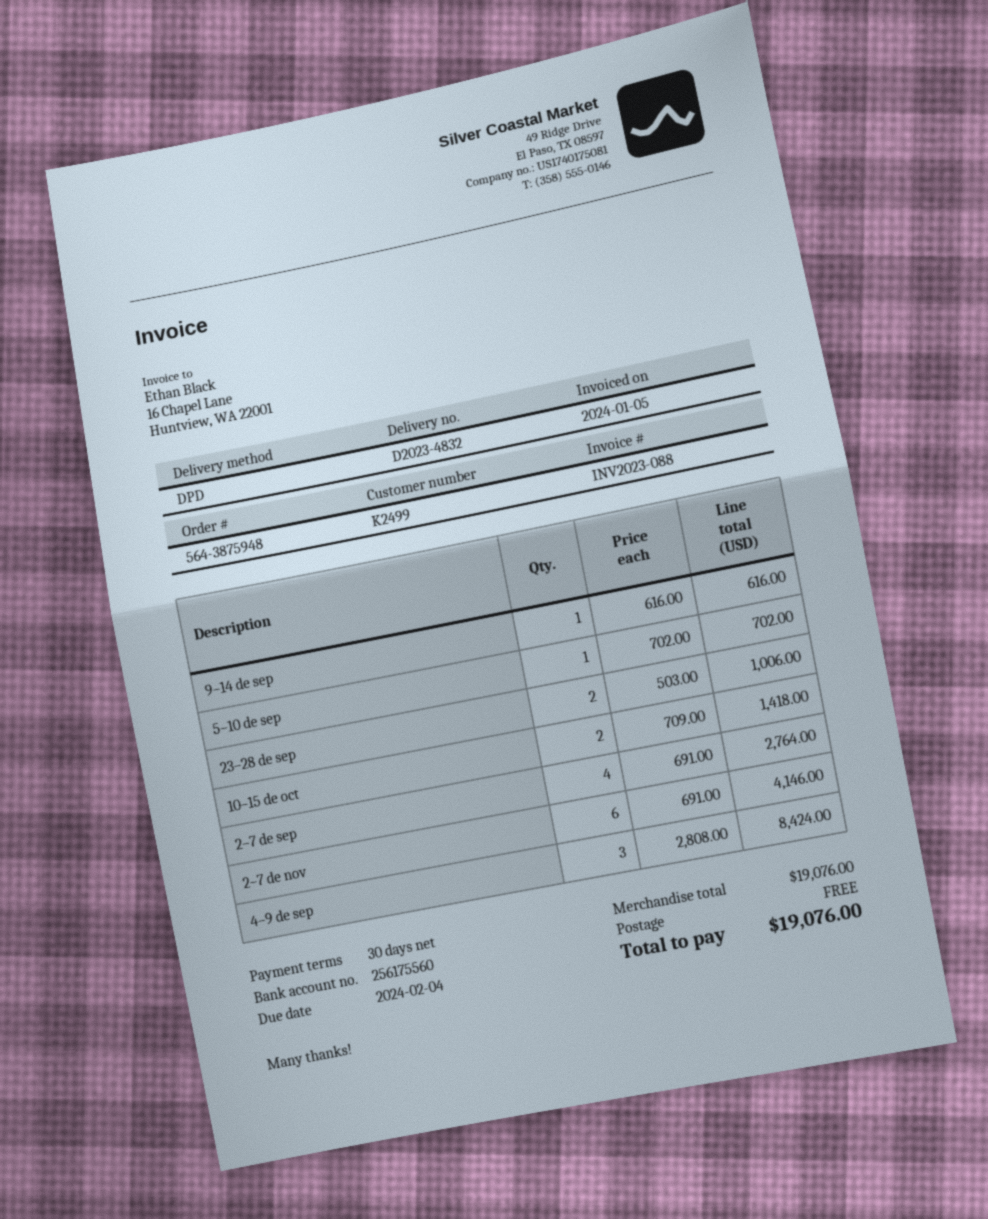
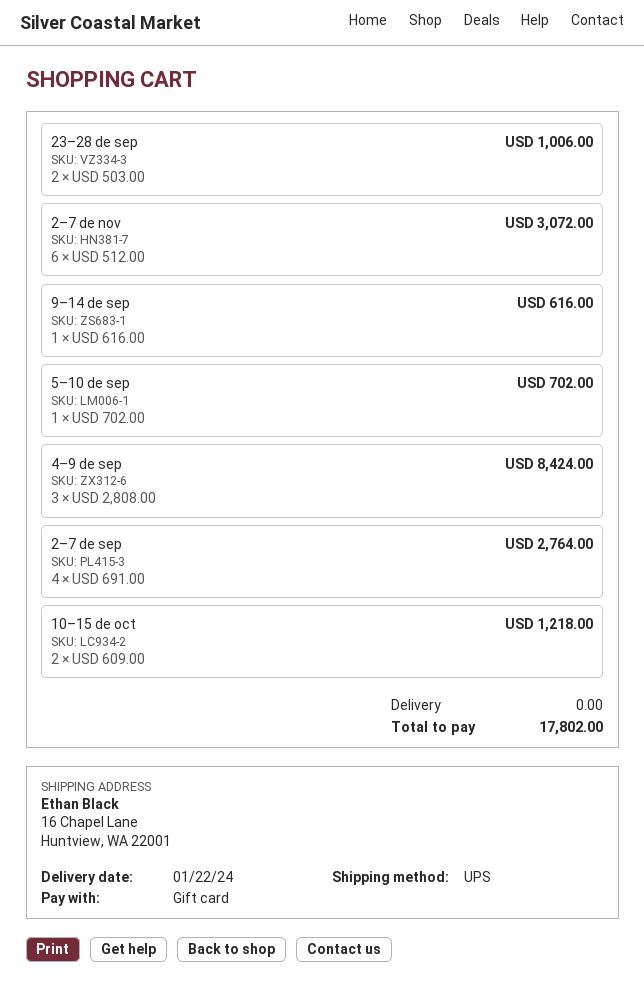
shipping method: DPD -> UPS
10–15 de oct: 2 x 709.00 = 1418.00 -> 2 x 609.00 = 1218.00
2–7 de nov: 6 x 691.00 = 4146.00 -> 6 x 512.00 = 3072.00
total: 19076.00 -> 17802.00

